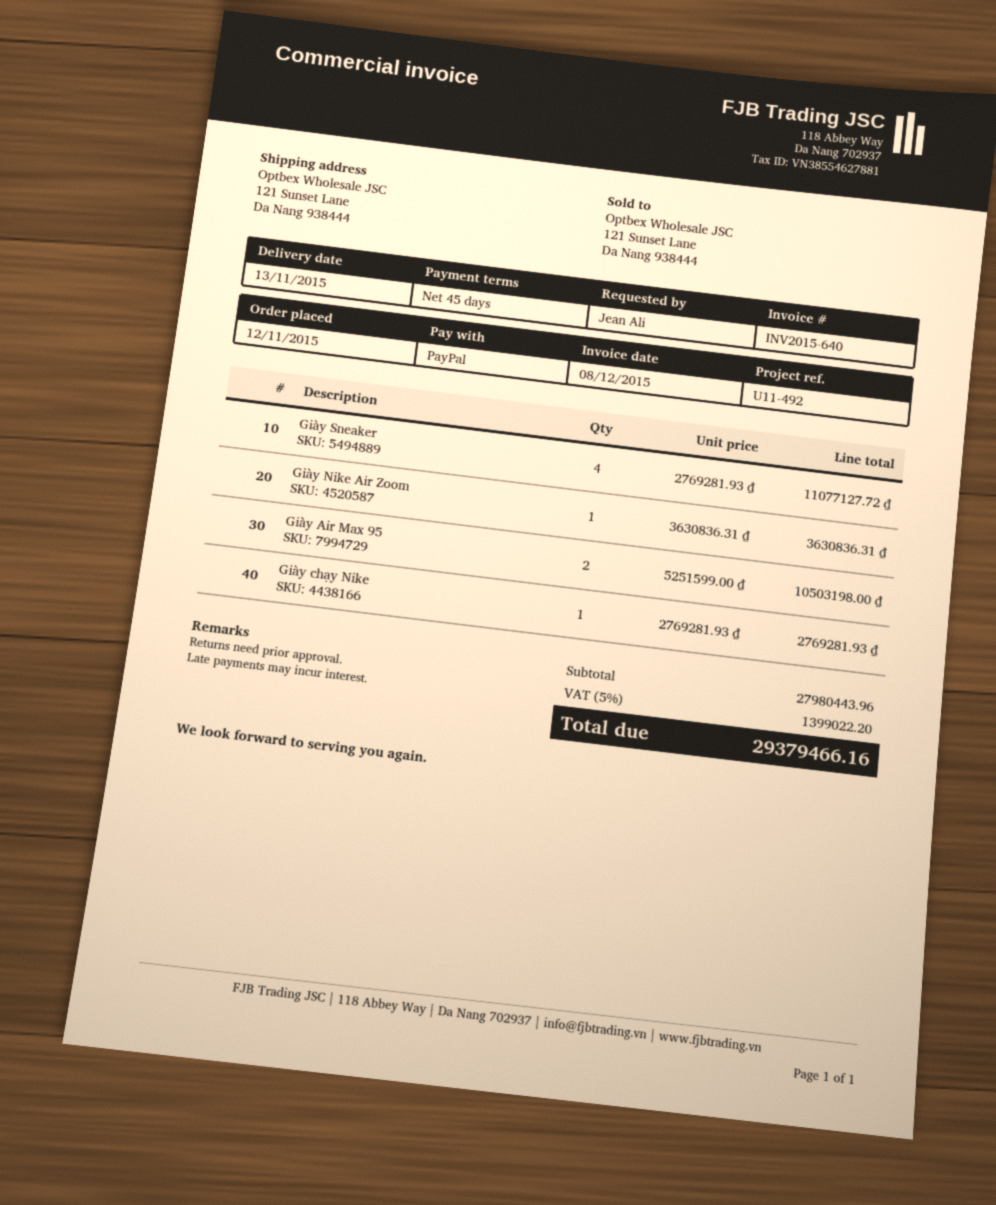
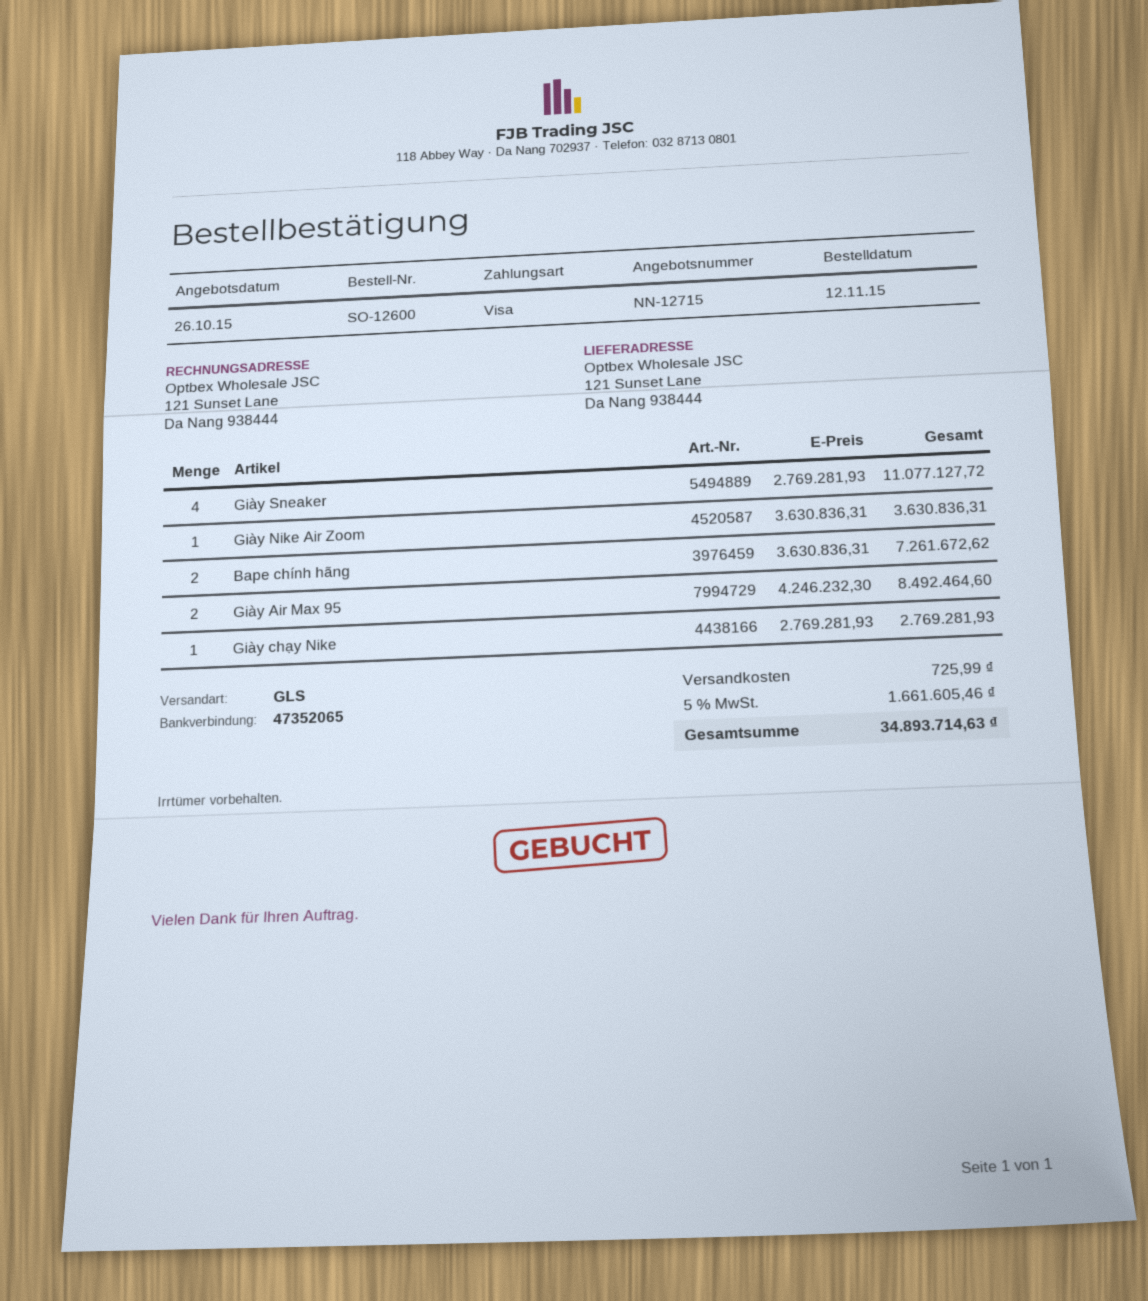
payment method: PayPal -> Visa
Giày Air Max 95: 2 x 5251599.00 = 10503198.00 -> 2 x 4246232.30 = 8492464.60
Bape chính hãng: none -> 2 x 3630836.31 = 7261672.62
shipping: none -> 725.99
tax: 5% = 1399022.20 -> 5% = 1661605.46
total: 29379466.16 -> 34893714.63

